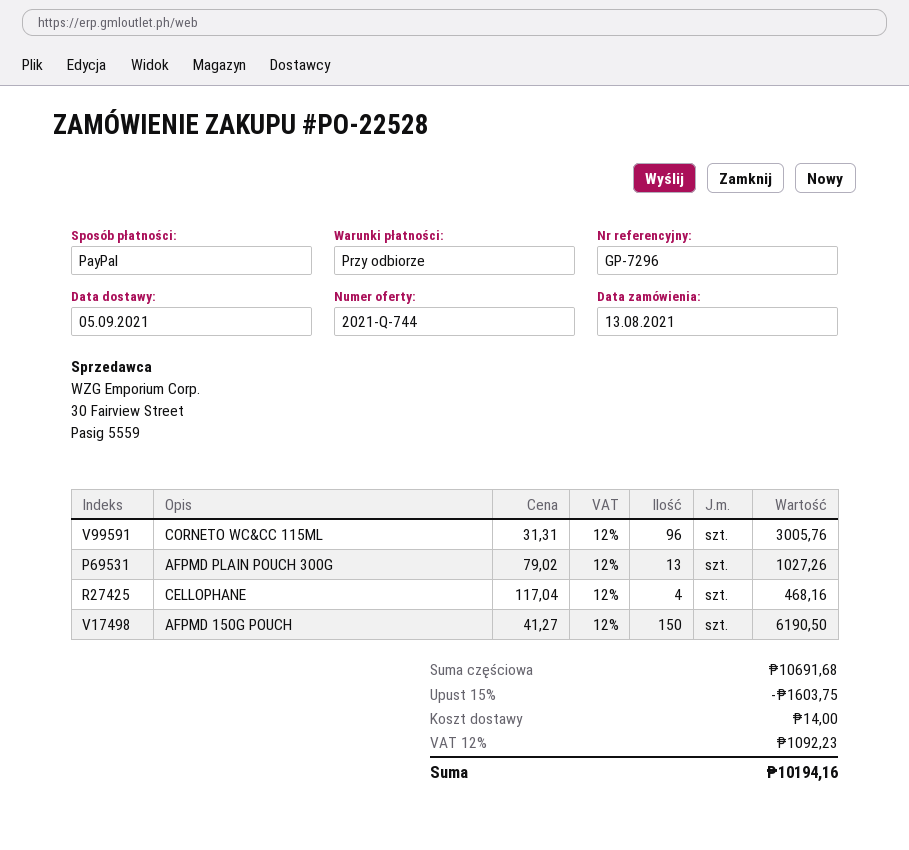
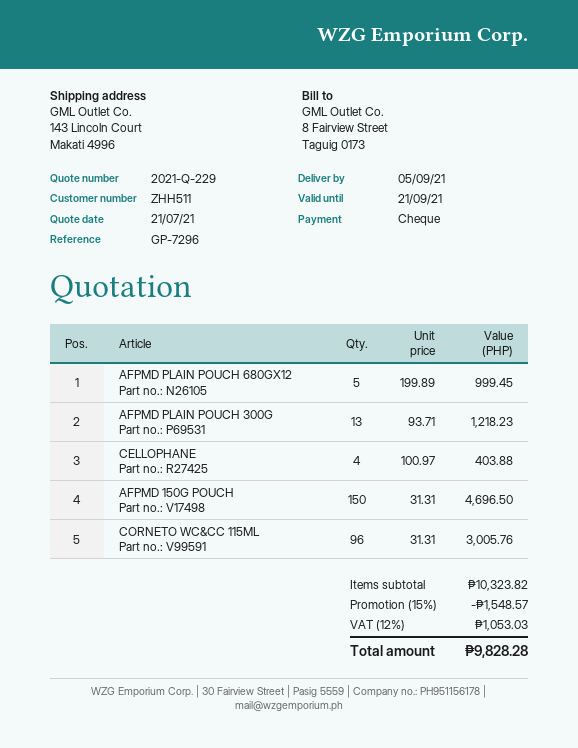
quote number: 2021-Q-744 -> 2021-Q-229
payment method: PayPal -> cheque
AFPMD PLAIN POUCH 300G: 13 x 79.02 = 1027.26 -> 13 x 93.71 = 1218.23
CELLOPHANE: 4 x 117.04 = 468.16 -> 4 x 100.97 = 403.88
AFPMD 150G POUCH: 150 x 41.27 = 6190.50 -> 150 x 31.31 = 4696.50
AFPMD PLAIN POUCH 680GX12: none -> 5 x 199.89 = 999.45
subtotal: 10691.68 -> 10323.82
discount: 15% = 1603.75 -> 15% = 1548.57
shipping: 14.00 -> none
tax: 12% = 1092.23 -> 12% = 1053.03
total: 10194.16 -> 9828.28

